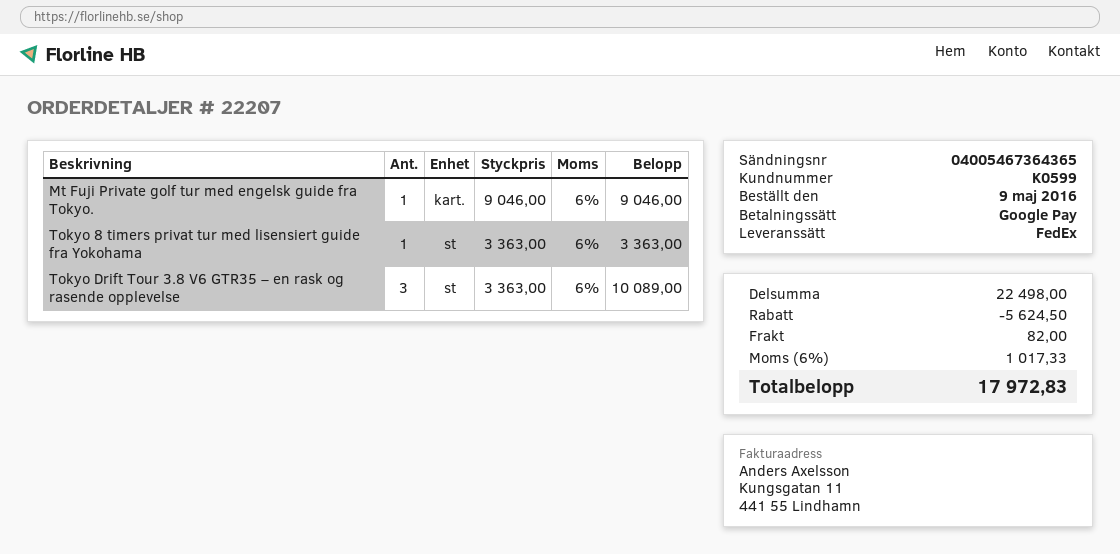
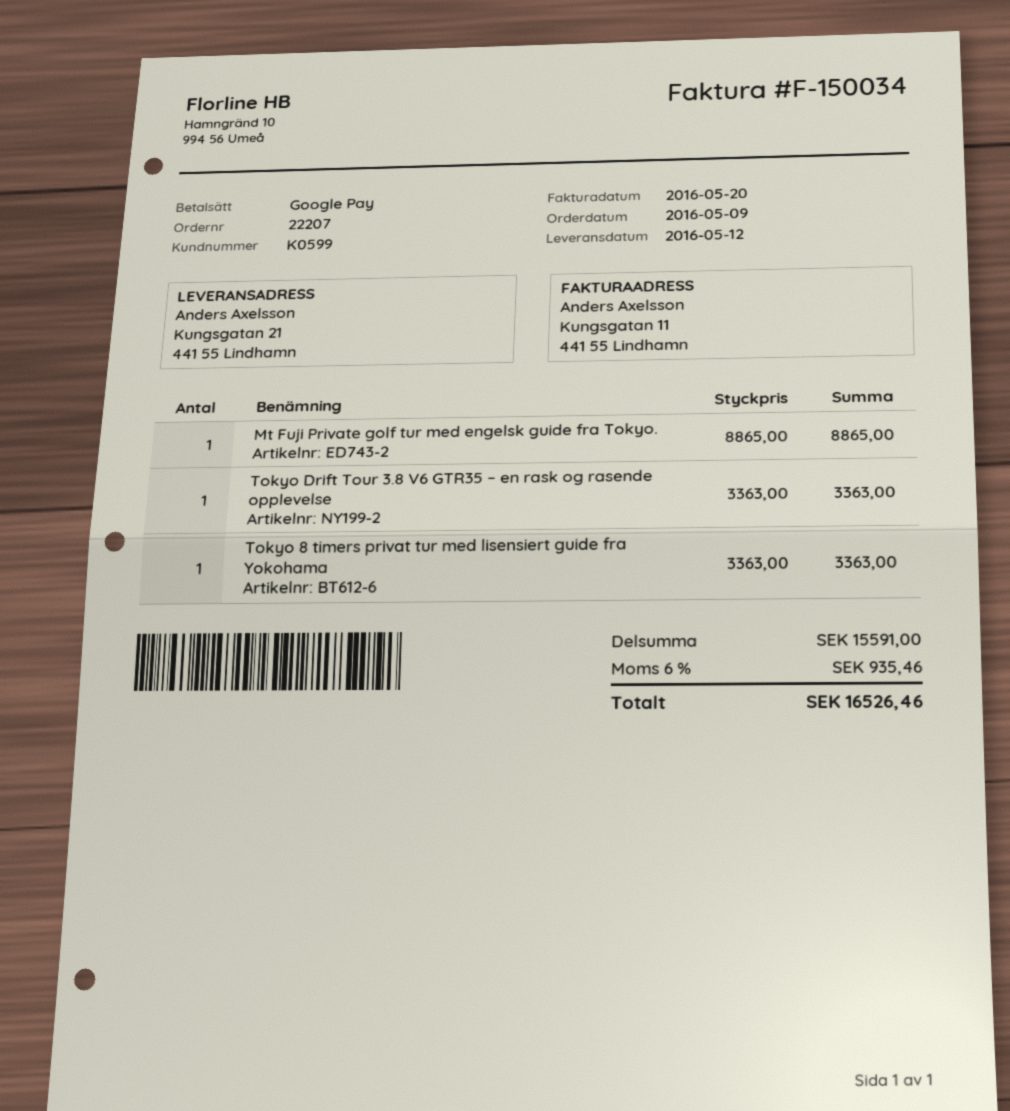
Mt Fuji Private golf tur med engelsk guide fra Tokyo.: 1 x 9046.00 = 9046.00 -> 1 x 8865.00 = 8865.00
Tokyo Drift Tour 3.8 V6 GTR35 – en rask og rasende opplevelse: 3 x 3363.00 = 10089.00 -> 1 x 3363.00 = 3363.00
subtotal: 22498.00 -> 15591.00
discount: 5624.50 -> none
shipping: 82.00 -> none
tax: 6% = 1017.33 -> 6% = 935.46
total: 17972.83 -> 16526.46

